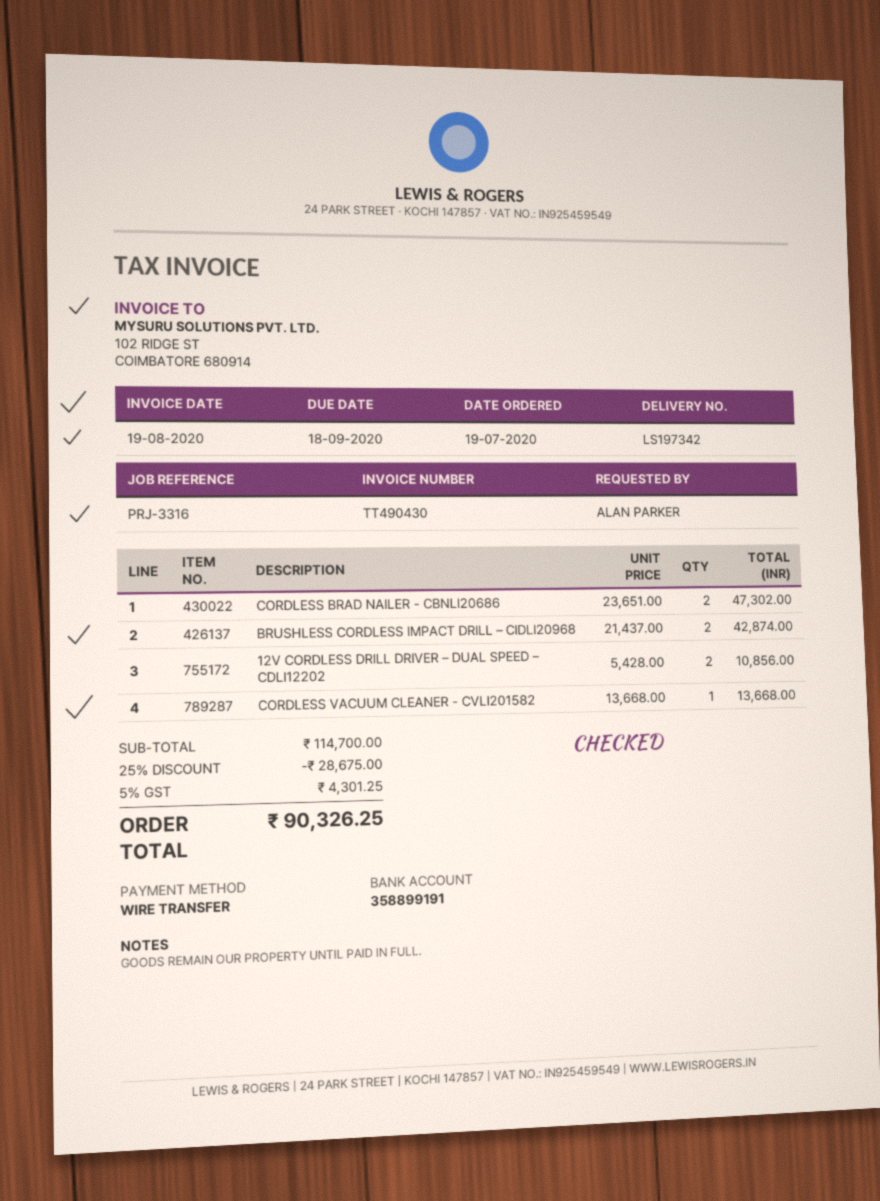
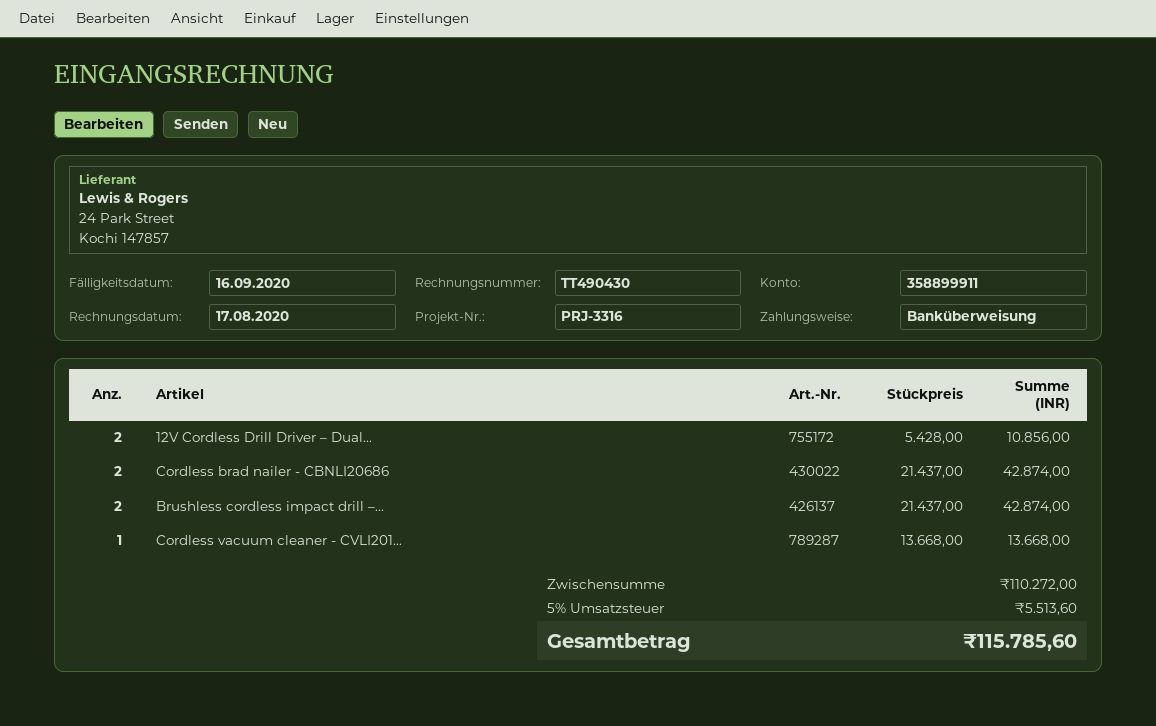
invoice date: 2020-08-19 -> 2020-08-17
due date: 2020-09-18 -> 2020-09-16
bank account: 358899191 -> 358899911
CORDLESS BRAD NAILER - CBNLI20686: 2 x 23651.00 = 47302.00 -> 2 x 21437.00 = 42874.00
subtotal: 114700.00 -> 110272.00
discount: 25% = 28675.00 -> none
tax: 5% = 4301.25 -> 5% = 5513.60
total: 90326.25 -> 115785.60

